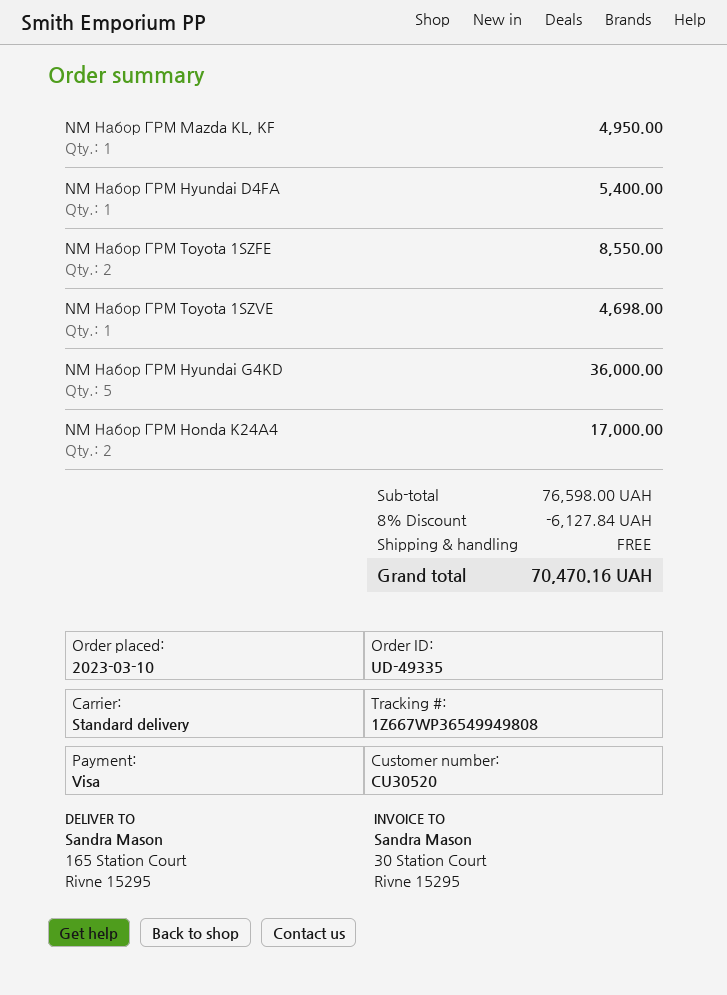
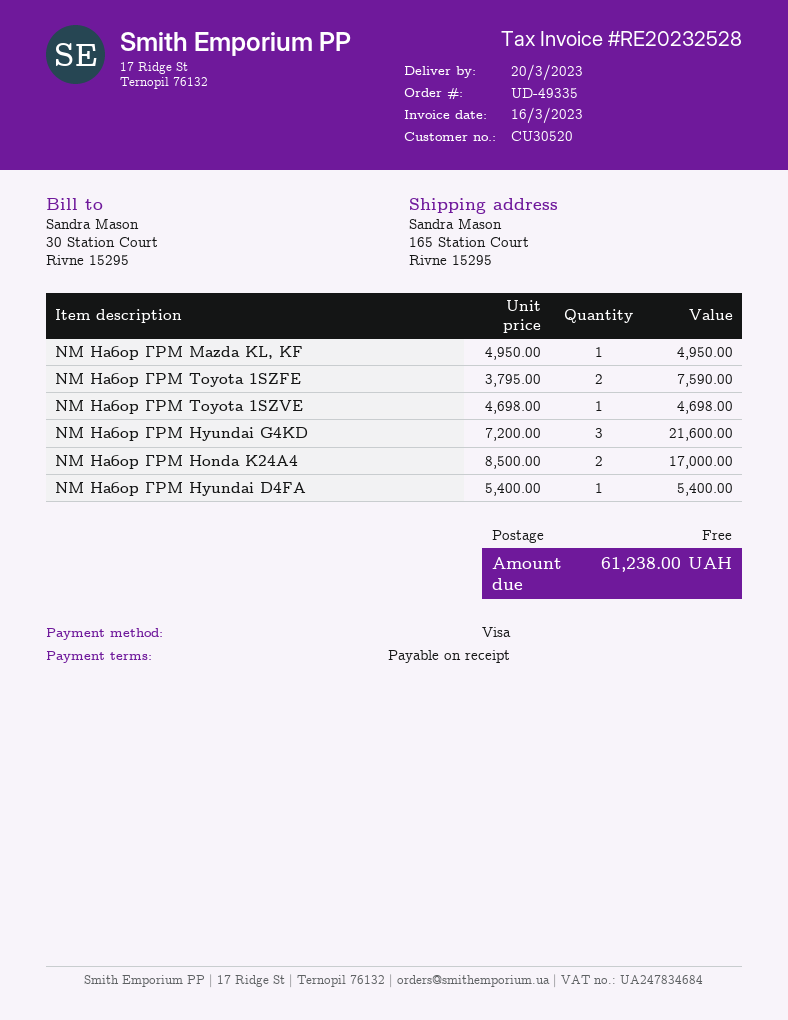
NM Набор ГРМ Toyota 1SZFE: 2 for 8550.00 -> 2 for 7590.00
NM Набор ГРМ Hyundai G4KD: 5 for 36000.00 -> 3 for 21600.00
discount: 8% = 6127.84 -> none
total: 70470.16 -> 61238.00

